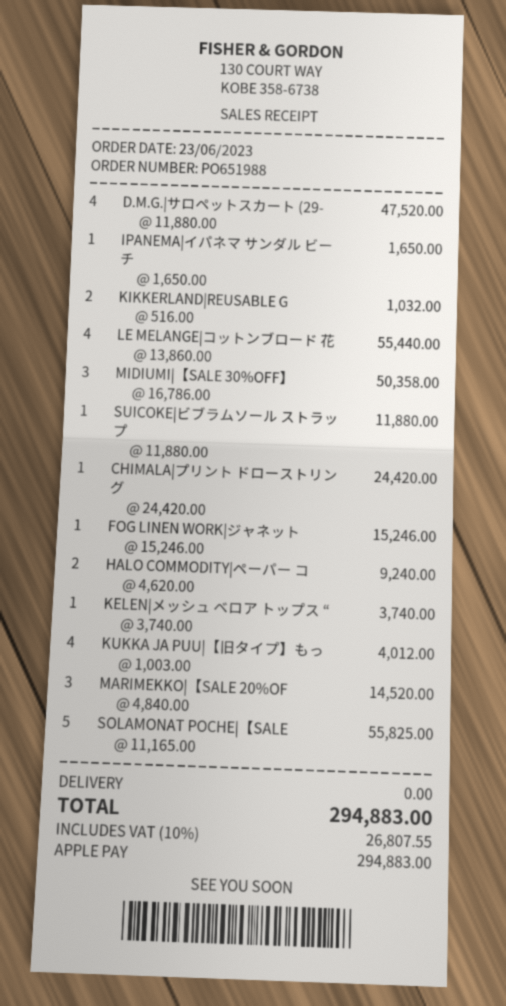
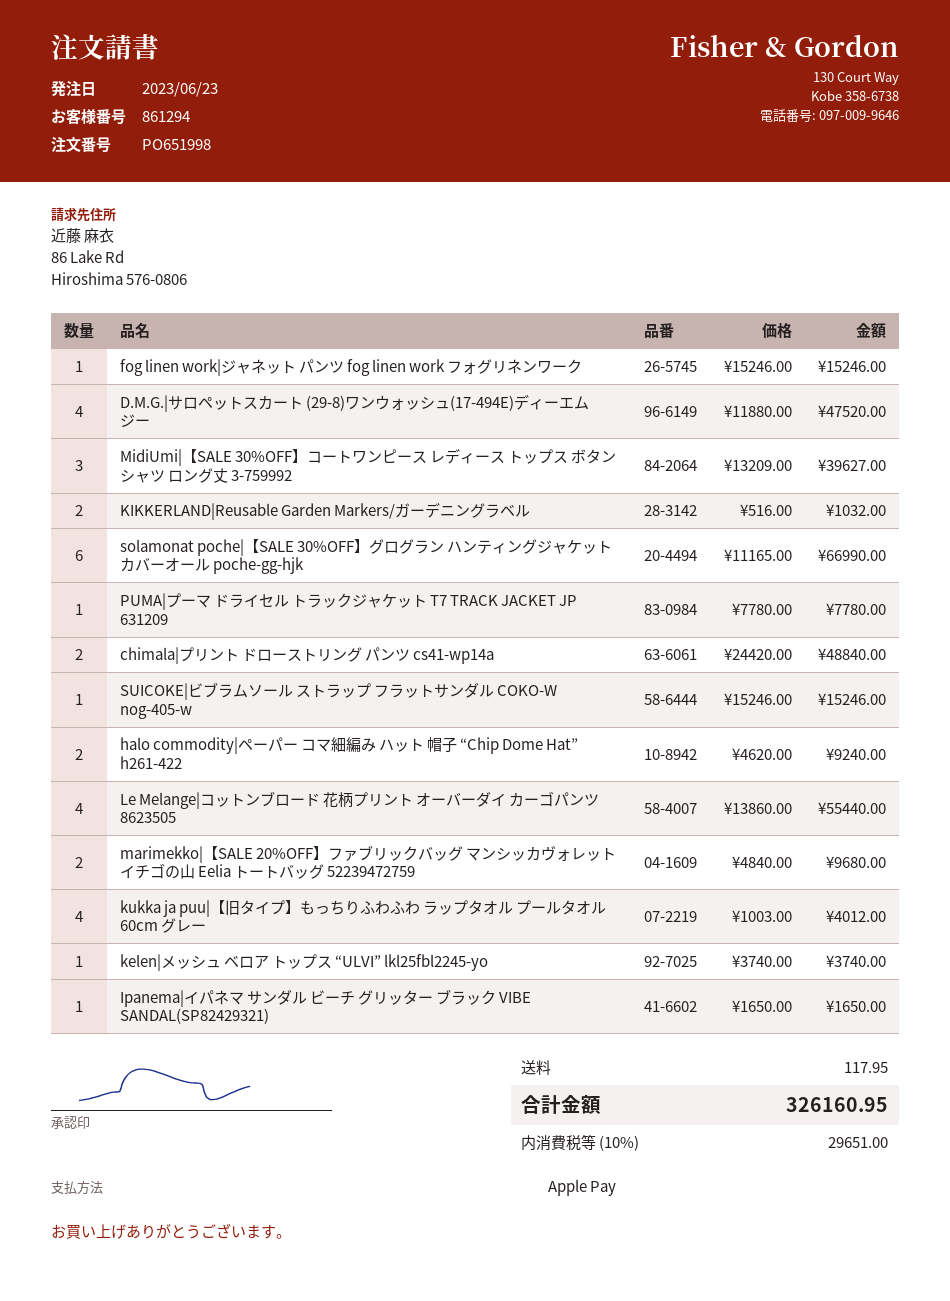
order number: PO651988 -> PO651998
MIDIUMI|【SALE 30%OFF】: 3 x 16786.00 = 50358.00 -> 3 x 13209.00 = 39627.00
SUICOKE|ビブラムソール ストラップ: 1 x 11880.00 = 11880.00 -> 1 x 15246.00 = 15246.00
CHIMALA|プリント ドローストリング: 1 x 24420.00 = 24420.00 -> 2 x 24420.00 = 48840.00
MARIMEKKO|【SALE 20%OF: 3 x 4840.00 = 14520.00 -> 2 x 4840.00 = 9680.00
SOLAMONAT POCHE|【SALE: 5 x 11165.00 = 55825.00 -> 6 x 11165.00 = 66990.00
PUMA|プーマ ドライセル トラックジャケット T7 TRACK JACKET JP 631209: none -> 1 x 7780.00 = 7780.00
shipping: 0.00 -> 117.95
tax: 10% = 26807.55 -> 10% = 29651.00
total: 294883.00 -> 326160.95

